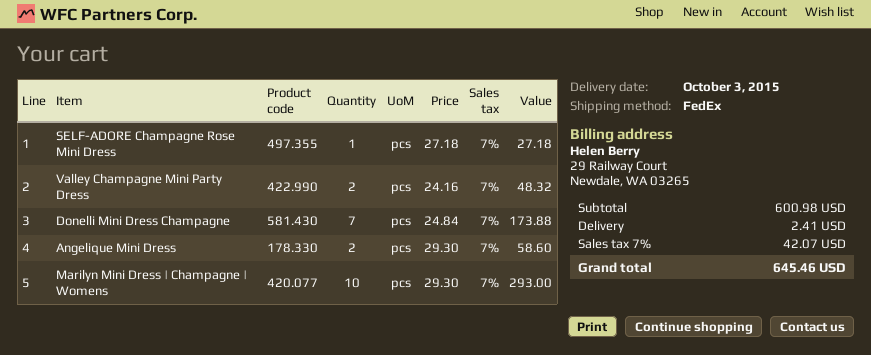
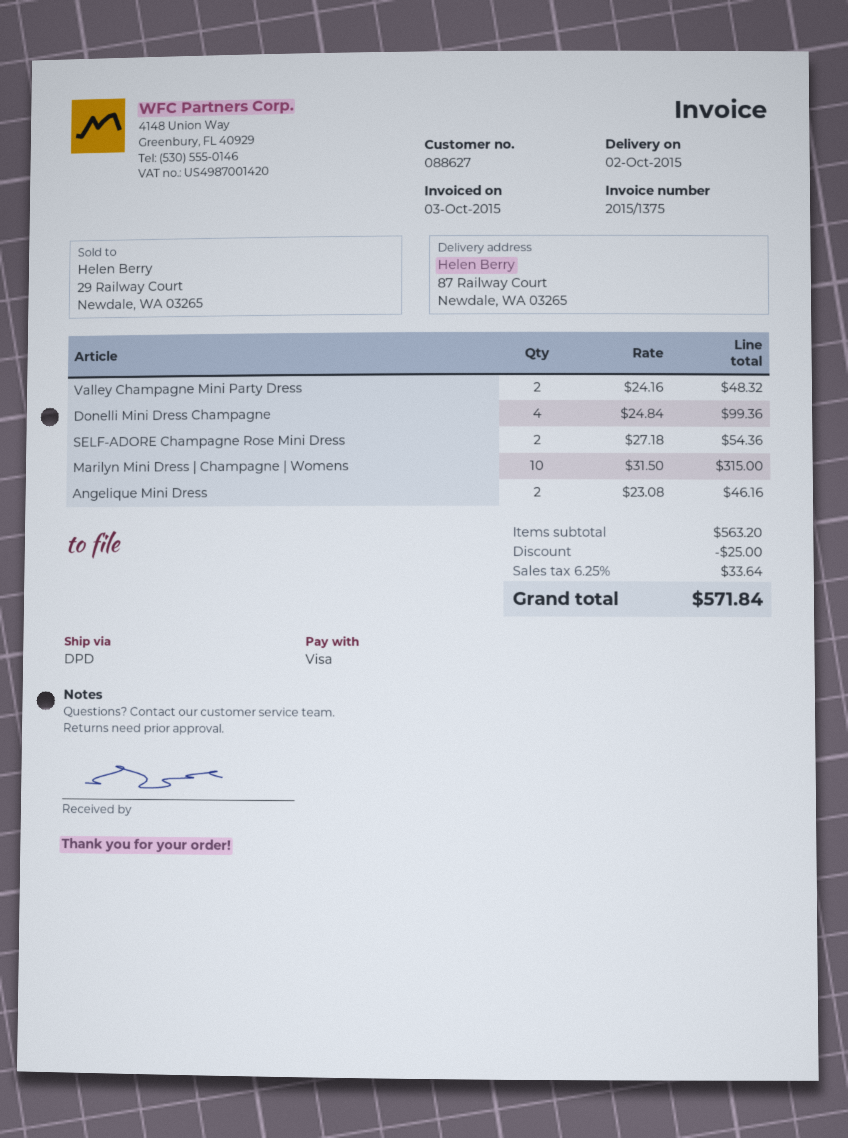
delivery date: 2015-10-03 -> 2015-10-02
shipping method: FedEx -> DPD
SELF-ADORE Champagne Rose Mini Dress: 1 x 27.18 = 27.18 -> 2 x 27.18 = 54.36
Donelli Mini Dress Champagne: 7 x 24.84 = 173.88 -> 4 x 24.84 = 99.36
Angelique Mini Dress: 2 x 29.30 = 58.60 -> 2 x 23.08 = 46.16
Marilyn Mini Dress | Champagne | Womens: 10 x 29.30 = 293.00 -> 10 x 31.50 = 315.00
subtotal: 600.98 -> 563.20
discount: none -> 25.00
shipping: 2.41 -> none
tax: 7% = 42.07 -> 6.25% = 33.64
total: 645.46 -> 571.84

